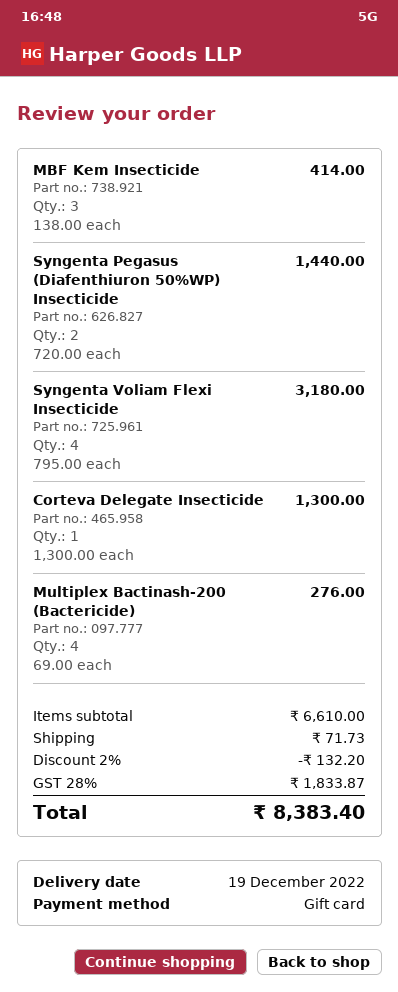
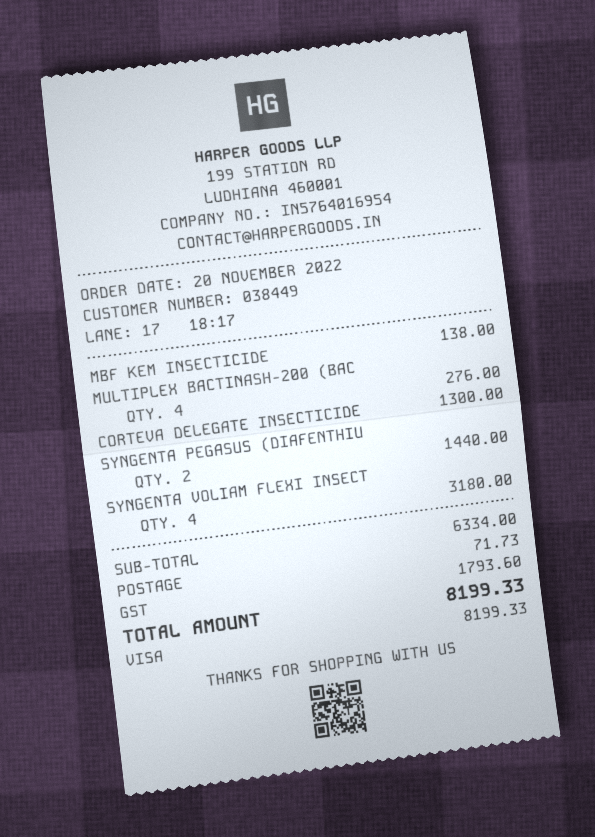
payment method: gift card -> Visa
MBF Kem Insecticide: 3 for 414.00 -> 1 for 138.00
subtotal: 6610.00 -> 6334.00
discount: 2% = 132.20 -> none
tax: 1833.87 -> 1793.60
total: 8383.40 -> 8199.33

